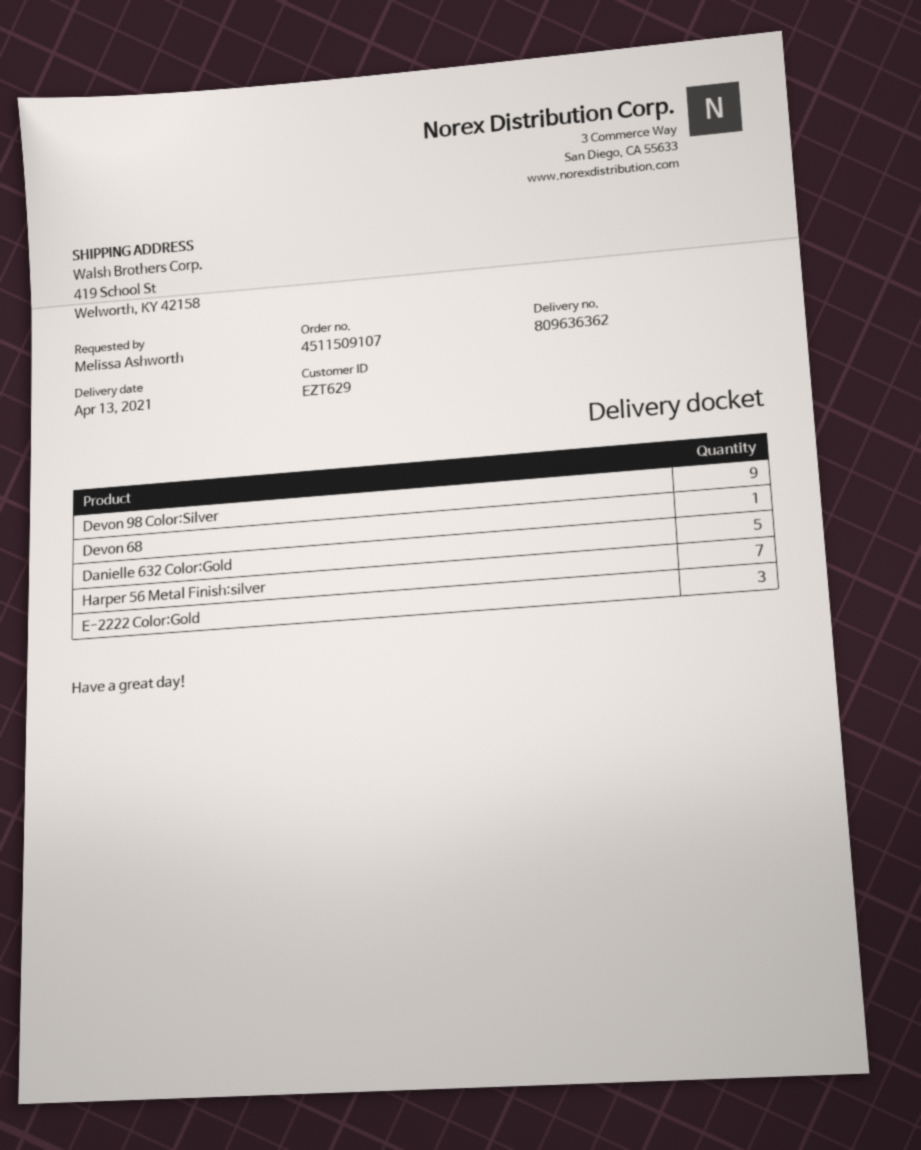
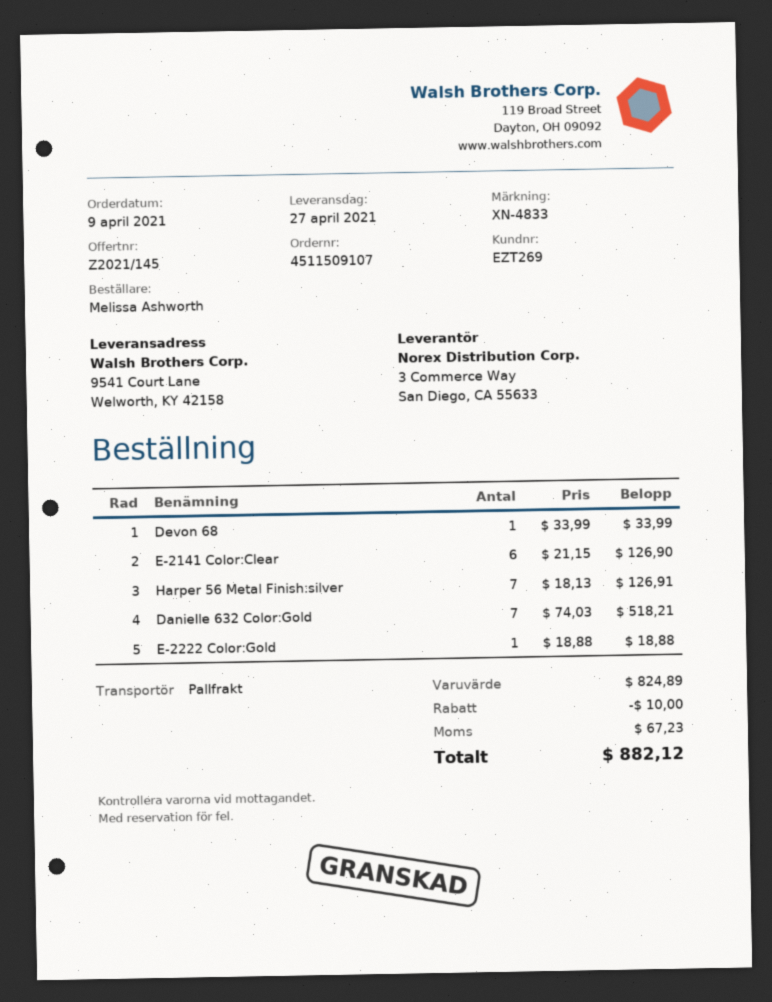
delivery date: 2021-04-13 -> 2021-04-27
customer number: EZT629 -> EZT269
ship to: 419 School St, Welworth, KY 42158 -> 9541 Court Lane, Welworth, KY 42158
Devon 98 Color:Silver: 9 -> none
Danielle 632 Color:Gold: 5 -> 7
E-2222 Color:Gold: 3 -> 1
E-2141 Color:Clear: none -> 6

